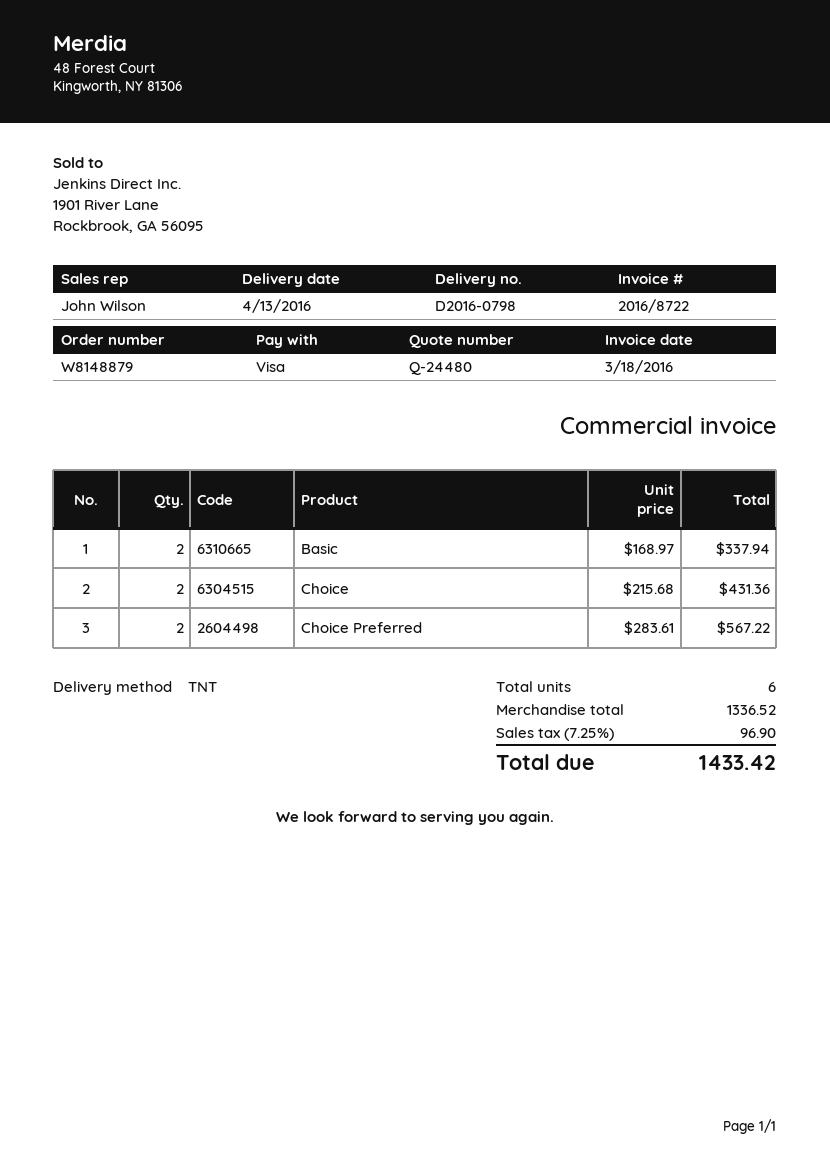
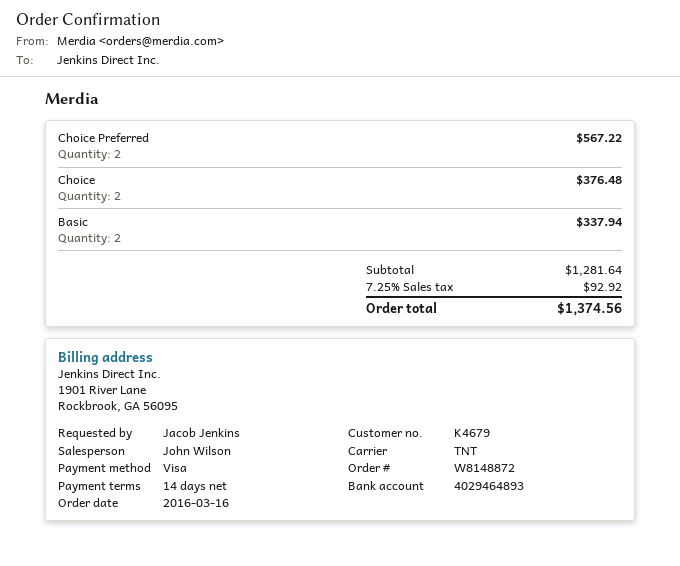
order number: W8148879 -> W8148872
Choice: 2 for 431.36 -> 2 for 376.48
subtotal: 1336.52 -> 1281.64
tax: 7.25% = 96.90 -> 7.25% = 92.92
total: 1433.42 -> 1374.56

